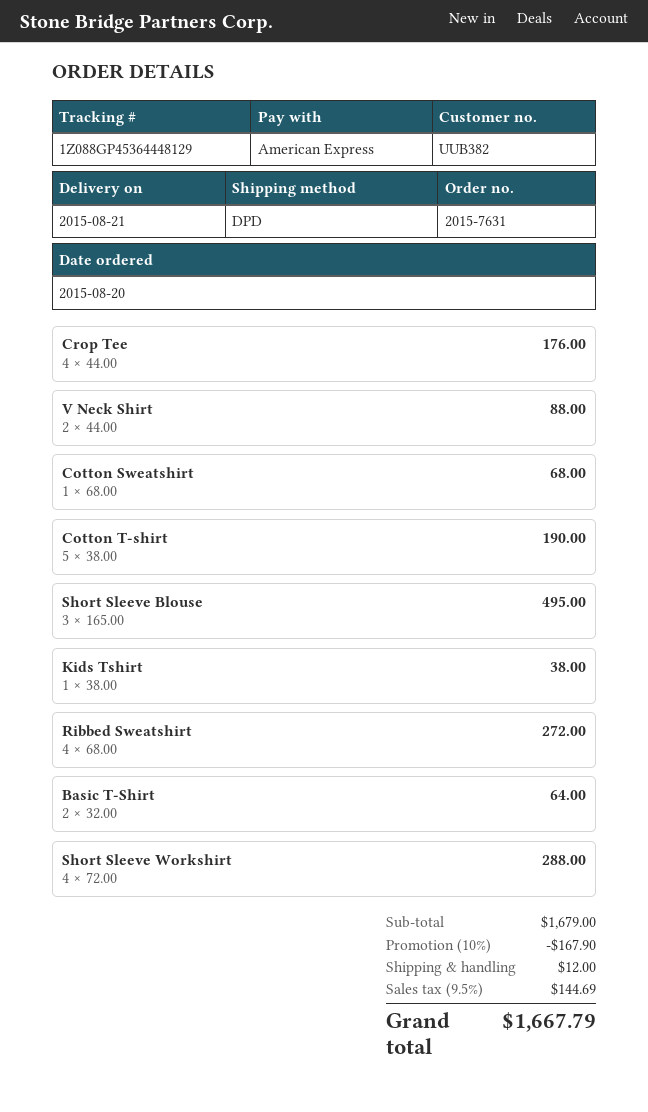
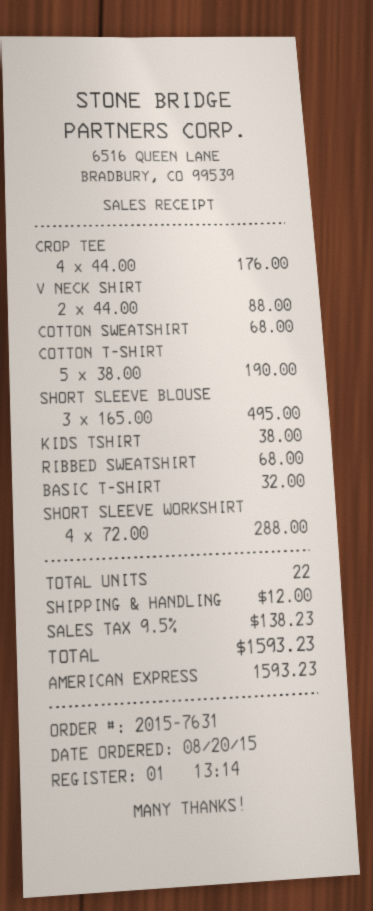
Ribbed Sweatshirt: 4 x 68.00 = 272.00 -> 1 x 68.00 = 68.00
Basic T-Shirt: 2 x 32.00 = 64.00 -> 1 x 32.00 = 32.00
discount: 10% = 167.90 -> none
tax: 9.5% = 144.69 -> 9.5% = 138.23
total: 1667.79 -> 1593.23

